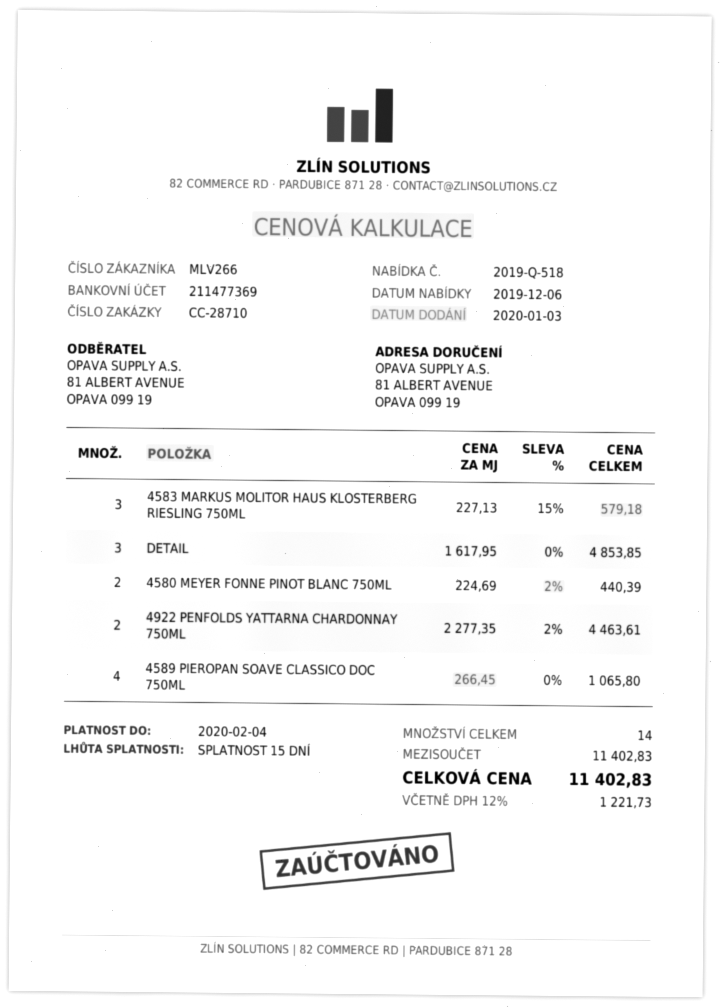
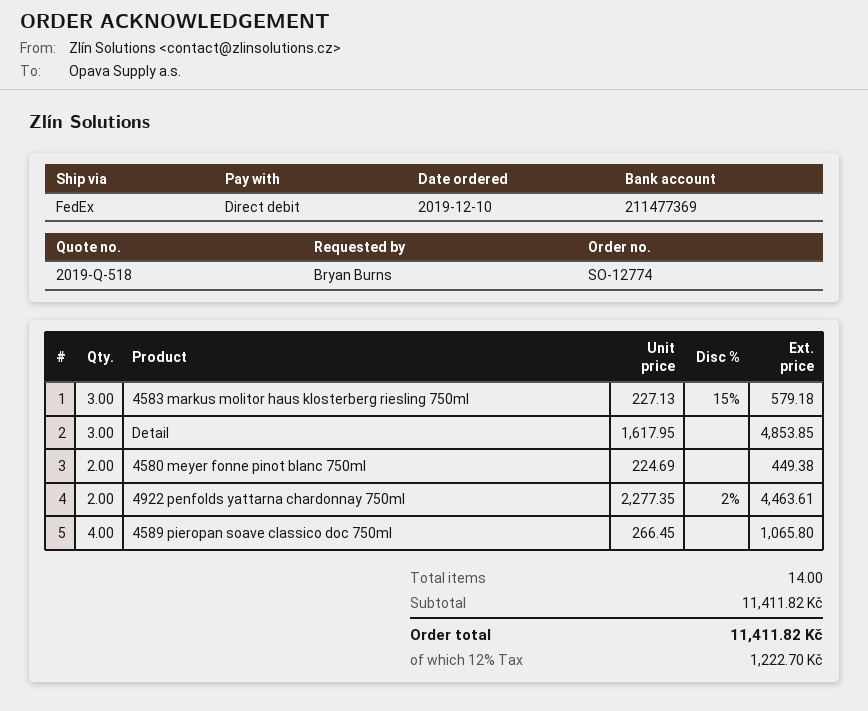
4580 MEYER FONNE PINOT BLANC 750ML: 2 x 224.69 - 2% = 440.39 -> 2 x 224.69 = 449.38
subtotal: 11402.83 -> 11411.82
tax: 12% = 1221.73 -> 12% = 1222.70
total: 11402.83 -> 11411.82

